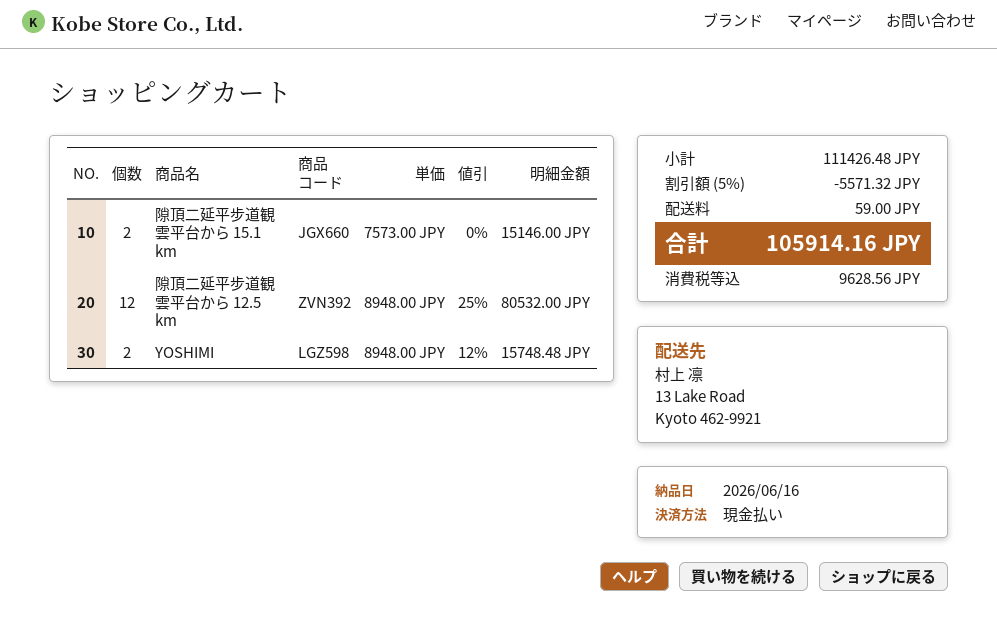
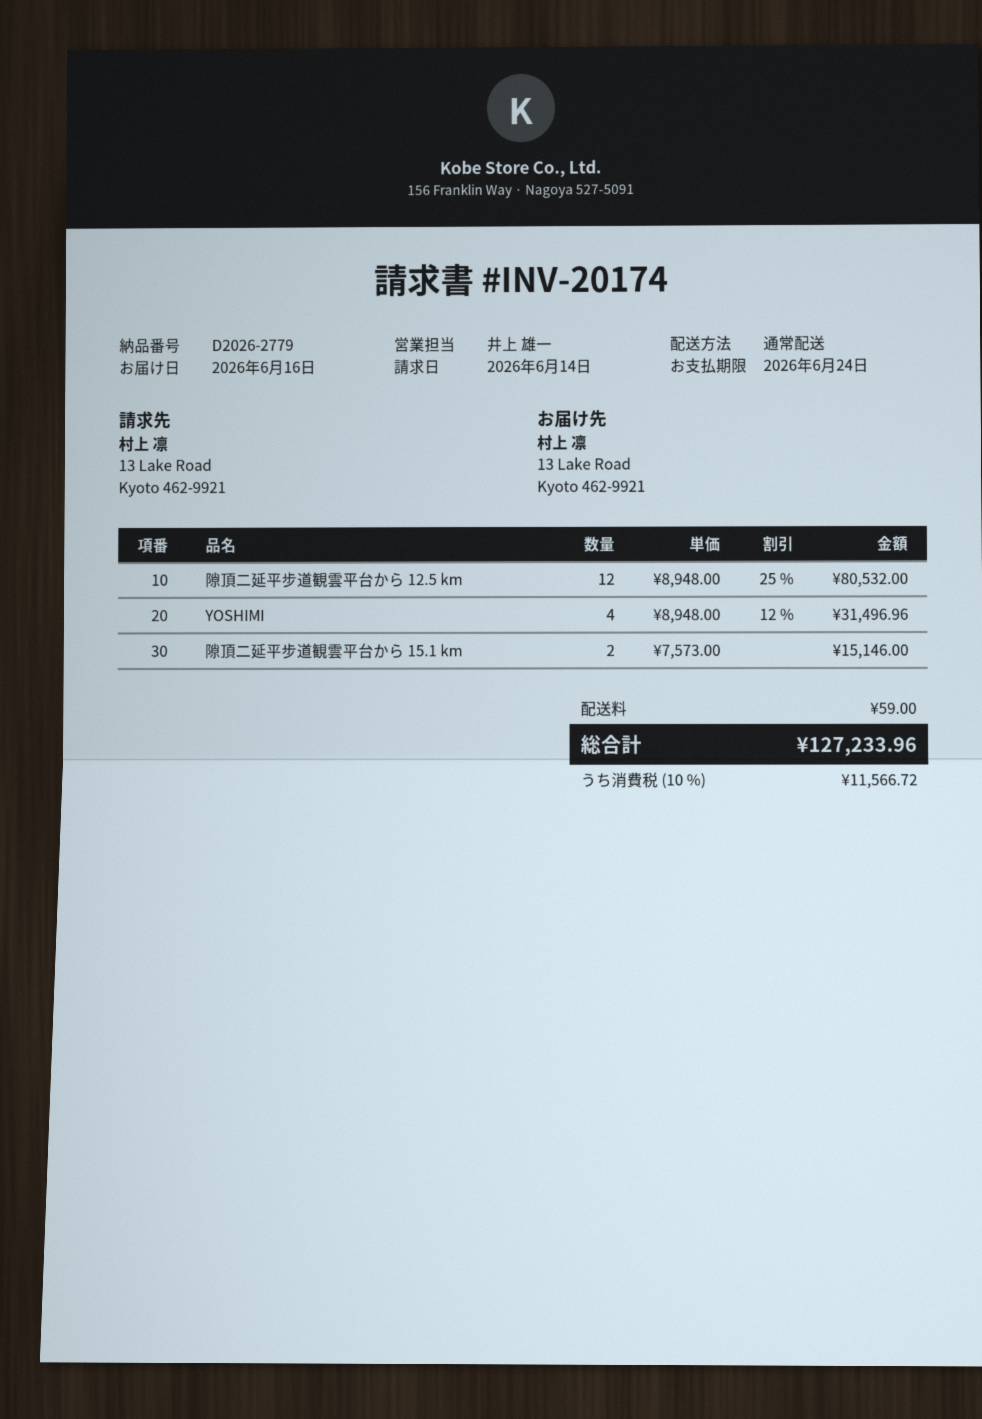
YOSHIMI: 2 x 8948.00 - 12% = 15748.48 -> 4 x 8948.00 - 12% = 31496.96
discount: 5% = 5571.32 -> none
tax: 9628.56 -> 11566.72
total: 105914.16 -> 127233.96

